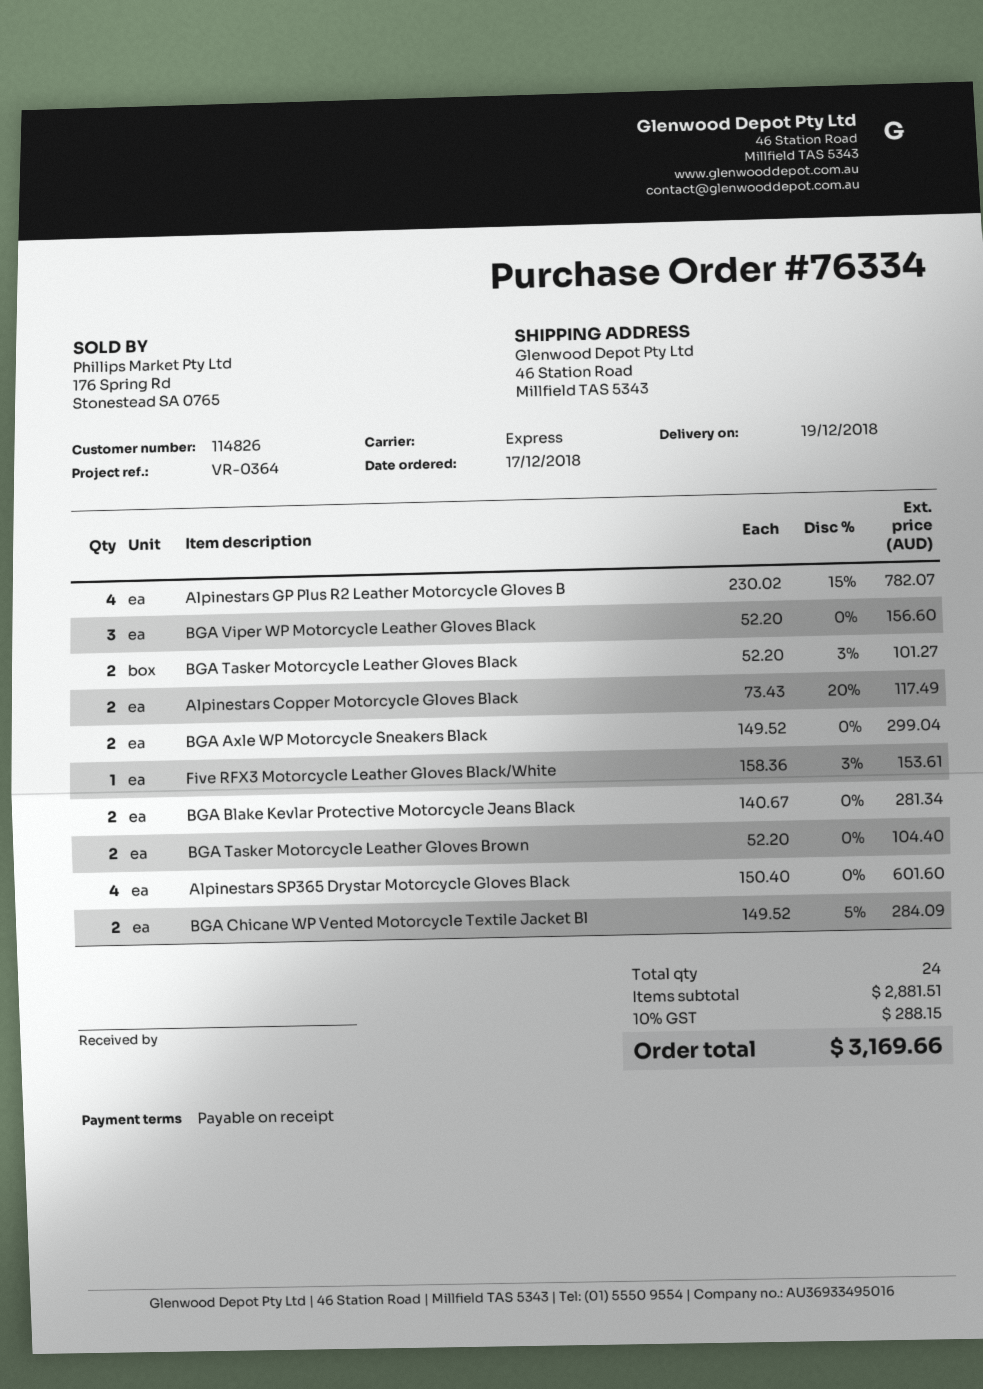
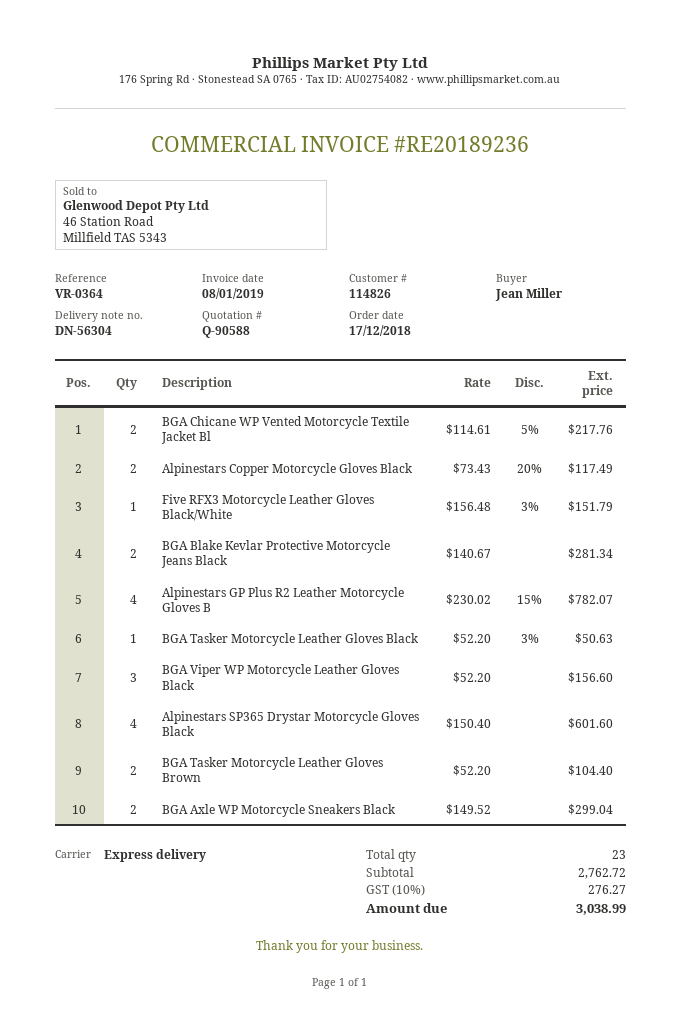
BGA Tasker Motorcycle Leather Gloves Black: 2 x 52.20 - 3% = 101.27 -> 1 x 52.20 - 3% = 50.63
Five RFX3 Motorcycle Leather Gloves Black/White: 1 x 158.36 - 3% = 153.61 -> 1 x 156.48 - 3% = 151.79
BGA Chicane WP Vented Motorcycle Textile Jacket Bl: 2 x 149.52 - 5% = 284.09 -> 2 x 114.61 - 5% = 217.76
total quantity: 24 -> 23
subtotal: 2881.51 -> 2762.72
tax: 10% = 288.15 -> 10% = 276.27
total: 3169.66 -> 3038.99

